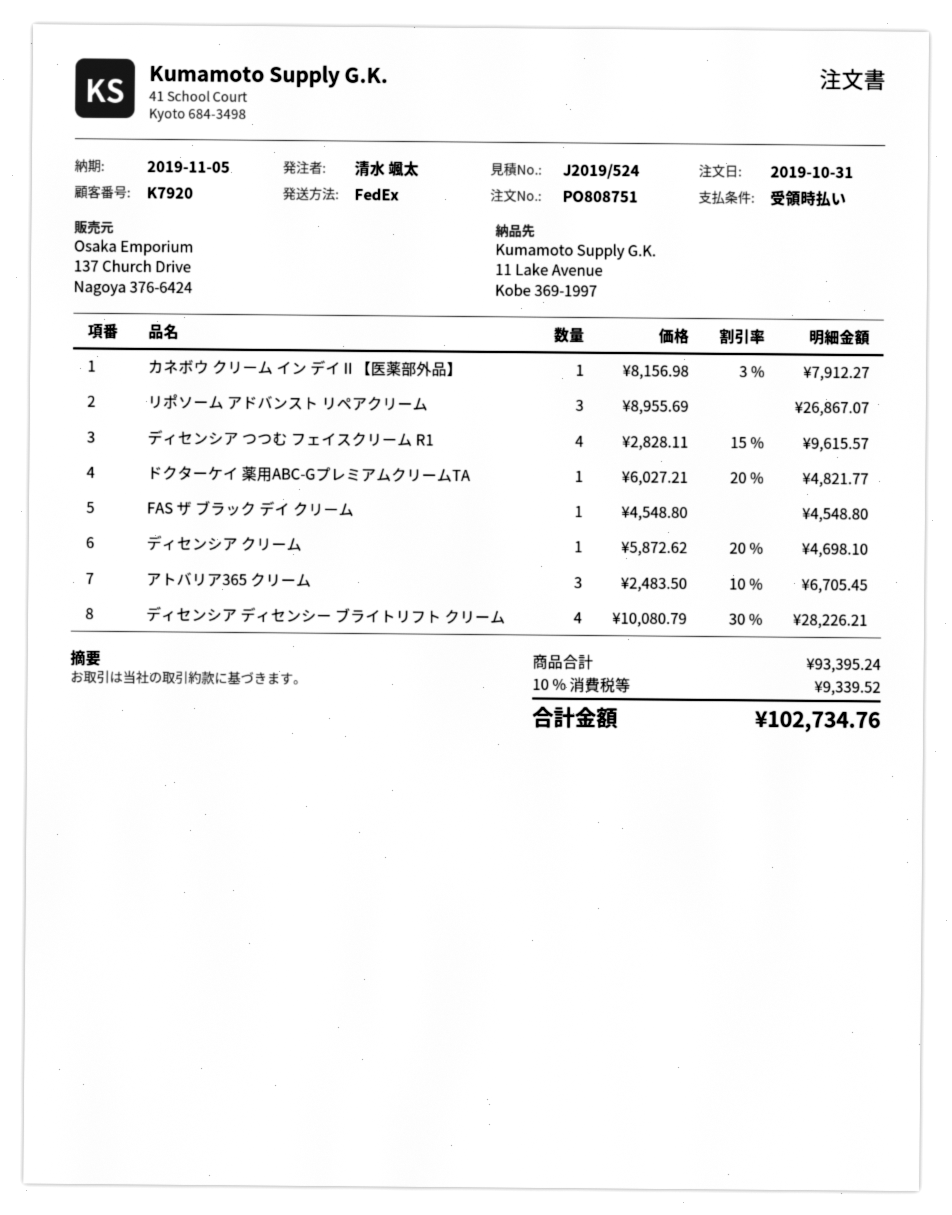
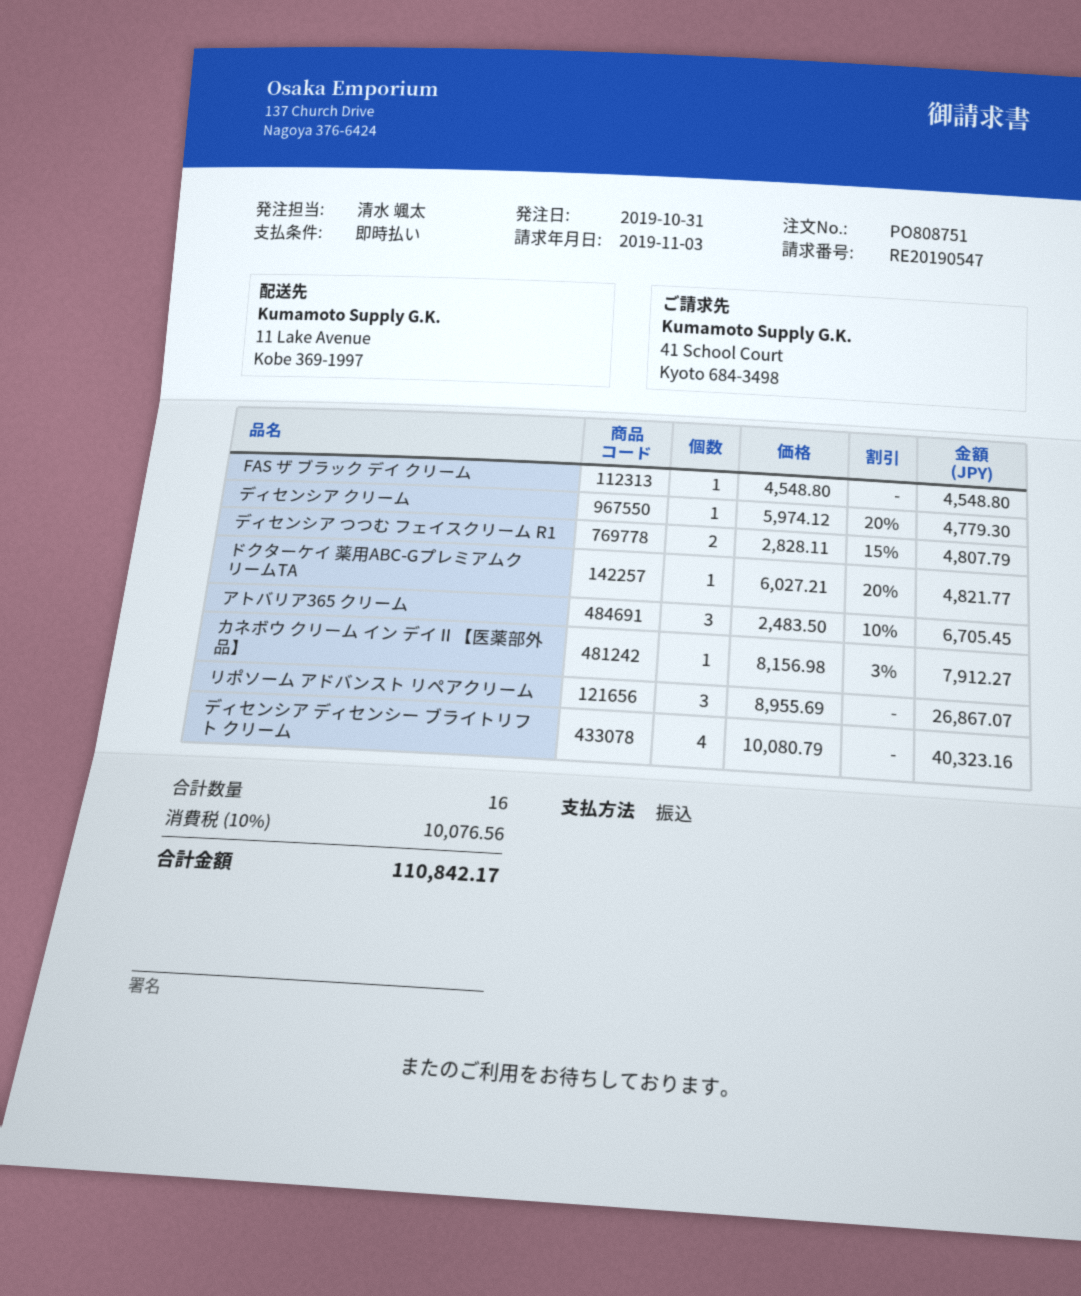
ディセンシア つつむ フェイスクリーム R1: 4 x 2828.11 - 15% = 9615.57 -> 2 x 2828.11 - 15% = 4807.79
ディセンシア クリーム: 1 x 5872.62 - 20% = 4698.10 -> 1 x 5974.12 - 20% = 4779.30
ディセンシア ディセンシー ブライトリフト クリーム: 4 x 10080.79 - 30% = 28226.21 -> 4 x 10080.79 = 40323.16
tax: 10% = 9339.52 -> 10% = 10076.56
total: 102734.76 -> 110842.17

